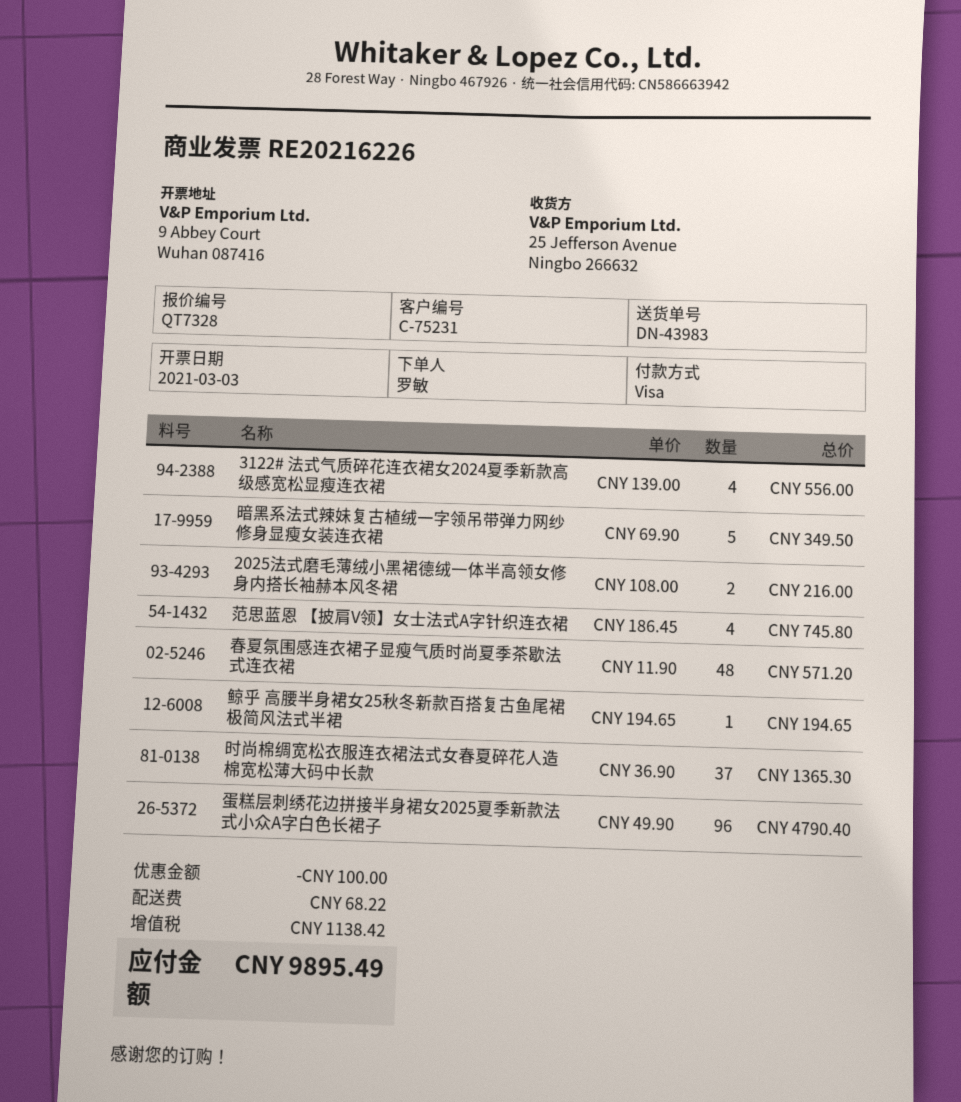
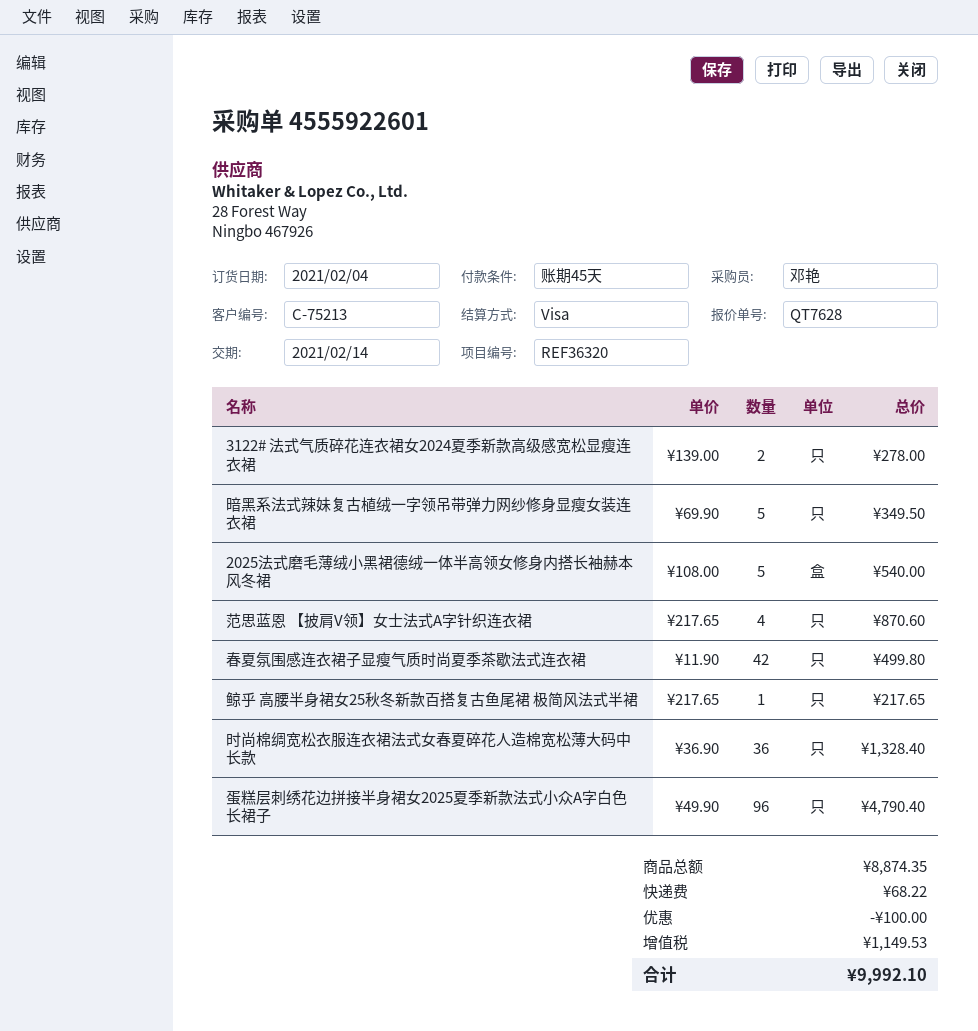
quote number: QT7328 -> QT7628
customer number: C-75231 -> C-75213
ordered by: 罗敏 -> 邓艳
3122# 法式气质碎花连衣裙女2024夏季新款高级感宽松显瘦连衣裙: 4 x 139.00 = 556.00 -> 2 x 139.00 = 278.00
2025法式磨毛薄绒小黑裙德绒一体半高领女修身内搭长袖赫本风冬裙: 2 x 108.00 = 216.00 -> 5 x 108.00 = 540.00
范思蓝恩 【披肩V领】女士法式A字针织连衣裙: 4 x 186.45 = 745.80 -> 4 x 217.65 = 870.60
春夏氛围感连衣裙子显瘦气质时尚夏季茶歇法式连衣裙: 48 x 11.90 = 571.20 -> 42 x 11.90 = 499.80
鲸乎 高腰半身裙女25秋冬新款百搭复古鱼尾裙 极简风法式半裙: 1 x 194.65 = 194.65 -> 1 x 217.65 = 217.65
时尚棉绸宽松衣服连衣裙法式女春夏碎花人造棉宽松薄大码中长款: 37 x 36.90 = 1365.30 -> 36 x 36.90 = 1328.40
tax: 1138.42 -> 1149.53
total: 9895.49 -> 9992.10

